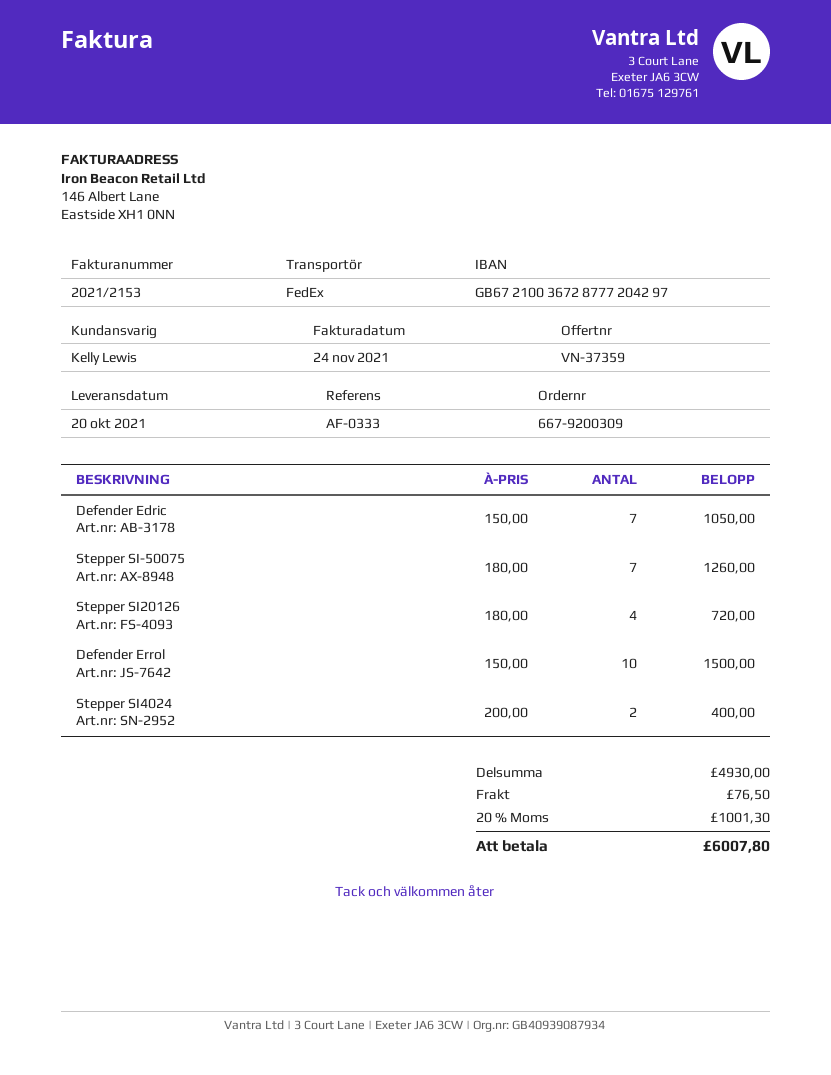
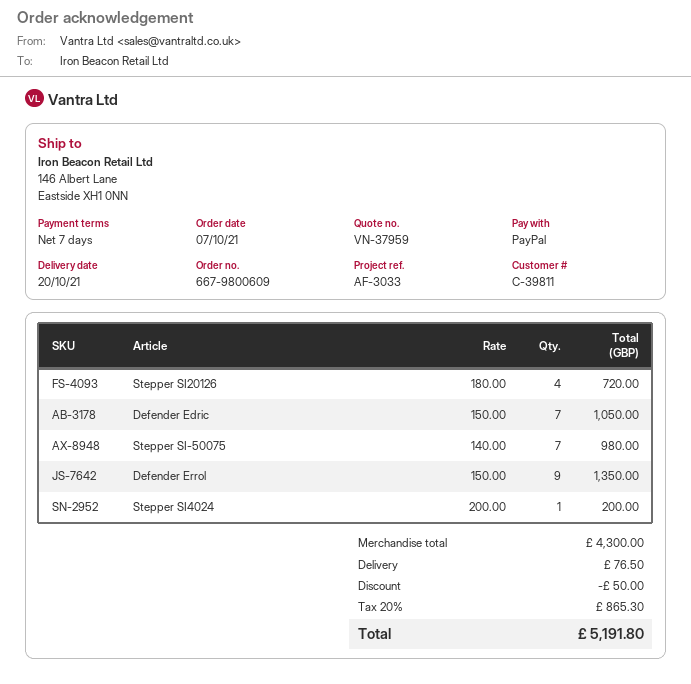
quote number: VN-37359 -> VN-37959
order number: 667-9200309 -> 667-9800609
reference: AF-0333 -> AF-3033
Stepper SI-50075: 7 x 180.00 = 1260.00 -> 7 x 140.00 = 980.00
Defender Errol: 10 x 150.00 = 1500.00 -> 9 x 150.00 = 1350.00
Stepper SI4024: 2 x 200.00 = 400.00 -> 1 x 200.00 = 200.00
subtotal: 4930.00 -> 4300.00
discount: none -> 50.00
tax: 20% = 1001.30 -> 20% = 865.30
total: 6007.80 -> 5191.80

